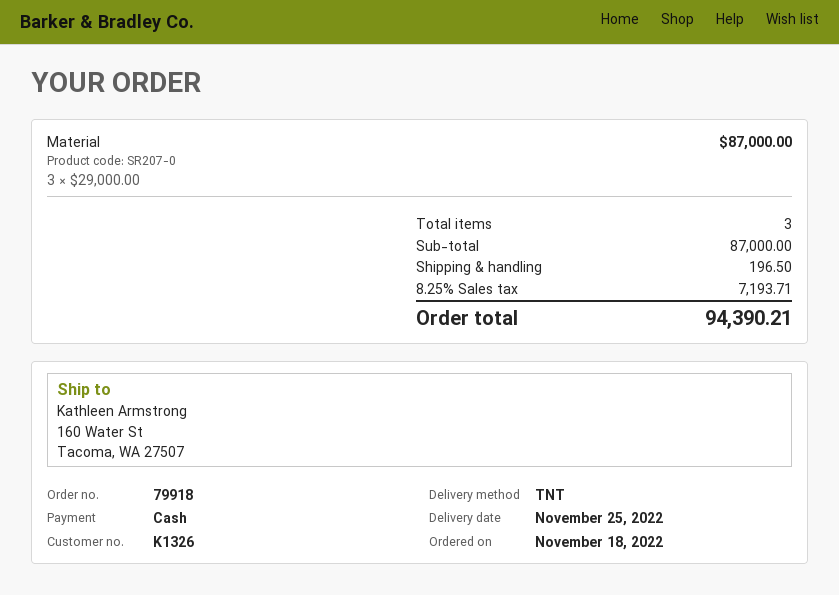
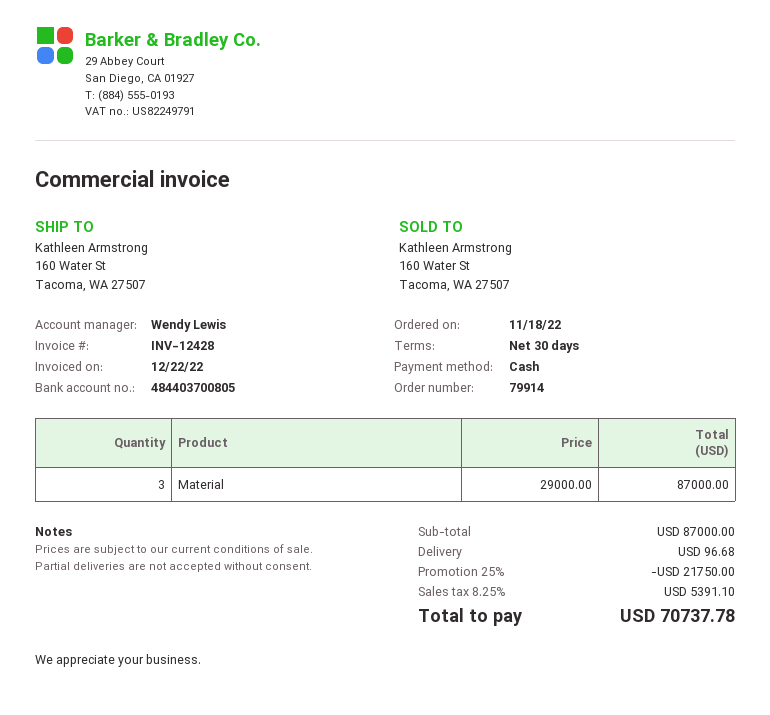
order number: 79918 -> 79914
discount: none -> 25% = 21750.00
shipping: 196.50 -> 96.68
tax: 8.25% = 7193.71 -> 8.25% = 5391.10
total: 94390.21 -> 70737.78

